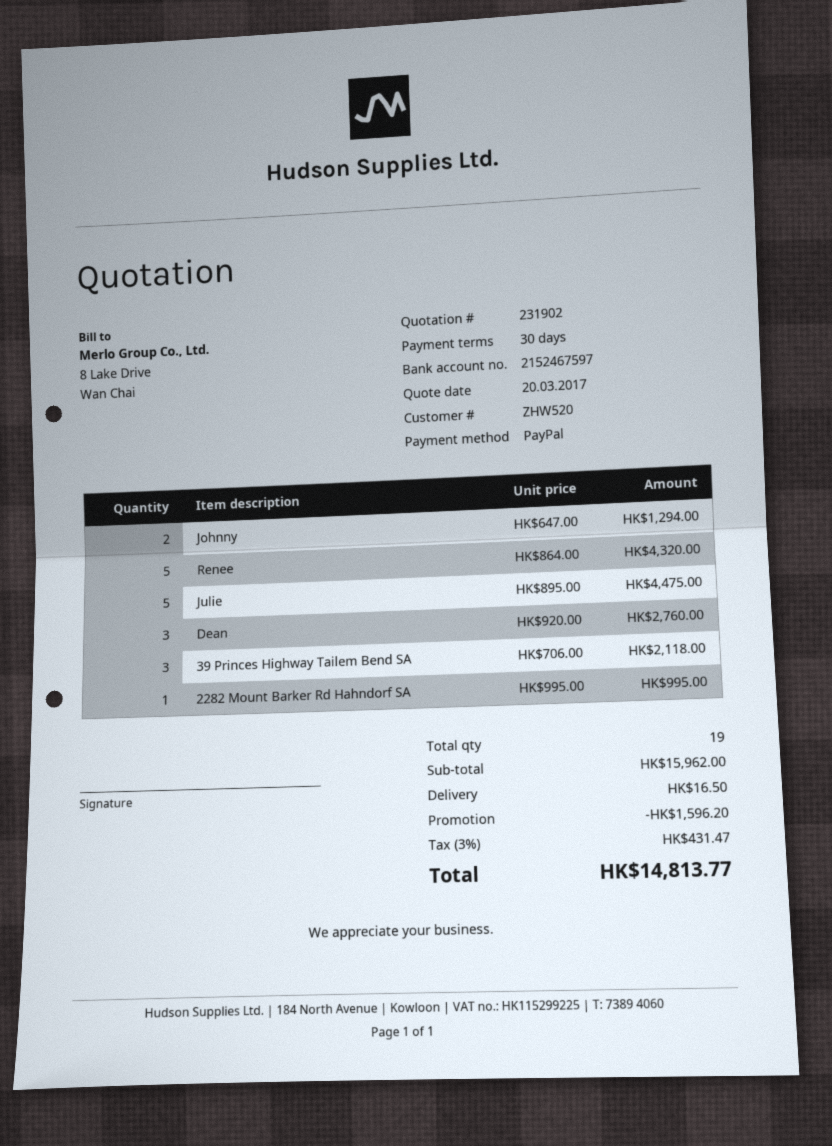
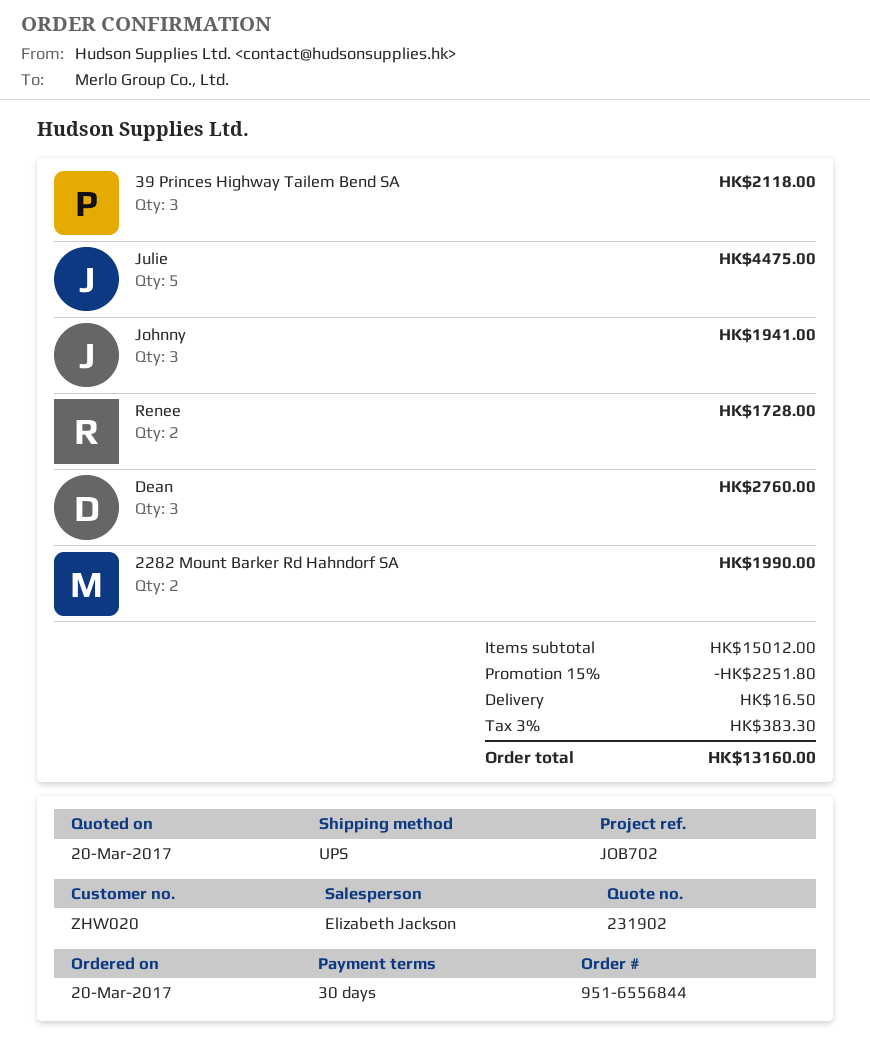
customer number: ZHW520 -> ZHW020
Johnny: 2 for 1294.00 -> 3 for 1941.00
Renee: 5 for 4320.00 -> 2 for 1728.00
2282 Mount Barker Rd Hahndorf SA: 1 for 995.00 -> 2 for 1990.00
subtotal: 15962.00 -> 15012.00
discount: 1596.20 -> 2251.80
tax: 3% = 431.47 -> 3% = 383.30
total: 14813.77 -> 13160.00

